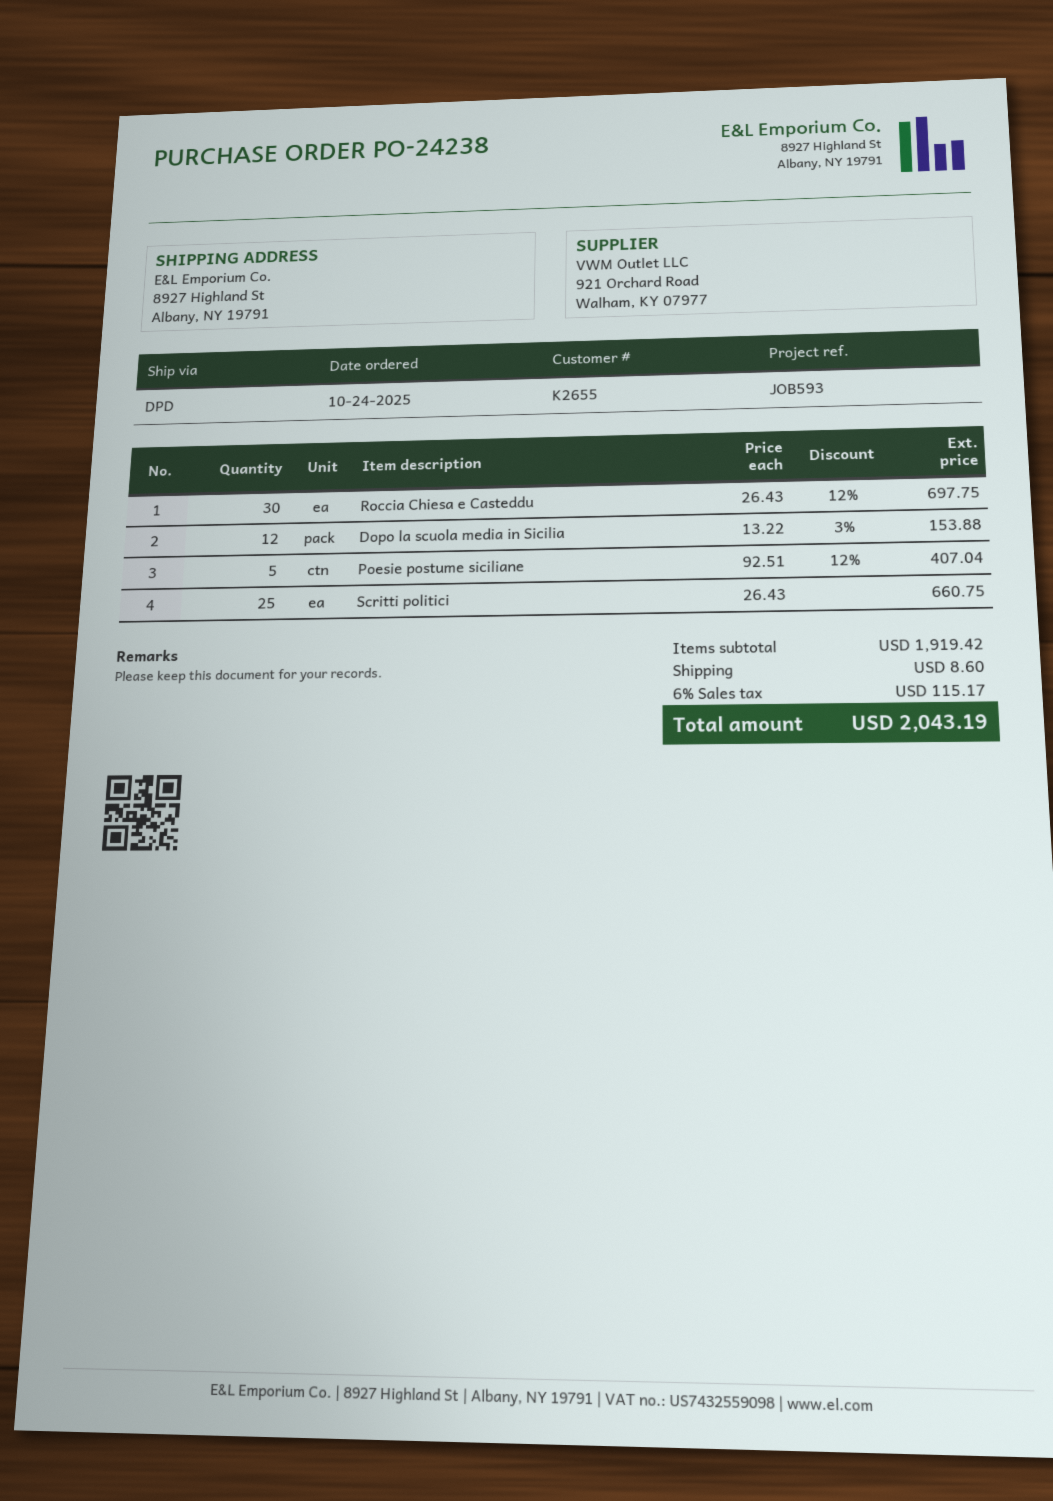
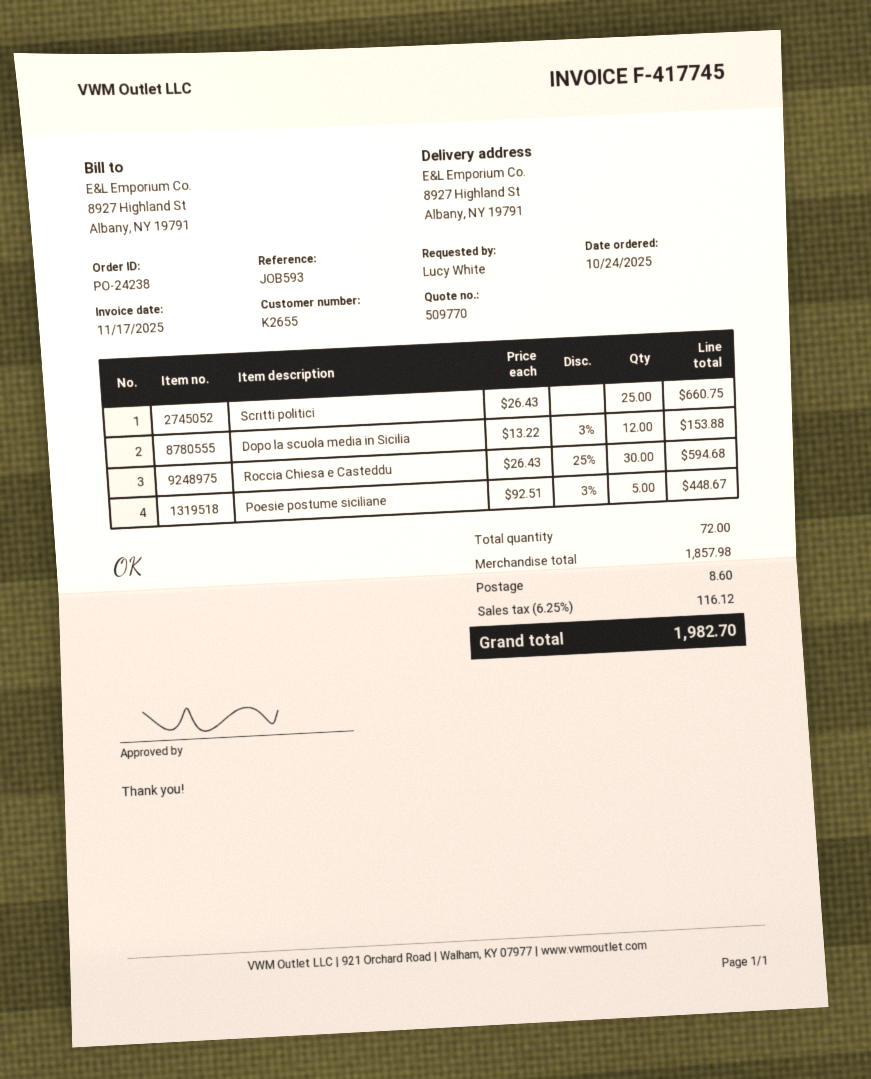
Roccia Chiesa e Casteddu: 30 x 26.43 - 12% = 697.75 -> 30 x 26.43 - 25% = 594.68
Poesie postume siciliane: 5 x 92.51 - 12% = 407.04 -> 5 x 92.51 - 3% = 448.67
subtotal: 1919.42 -> 1857.98
tax: 6% = 115.17 -> 6.25% = 116.12
total: 2043.19 -> 1982.70

